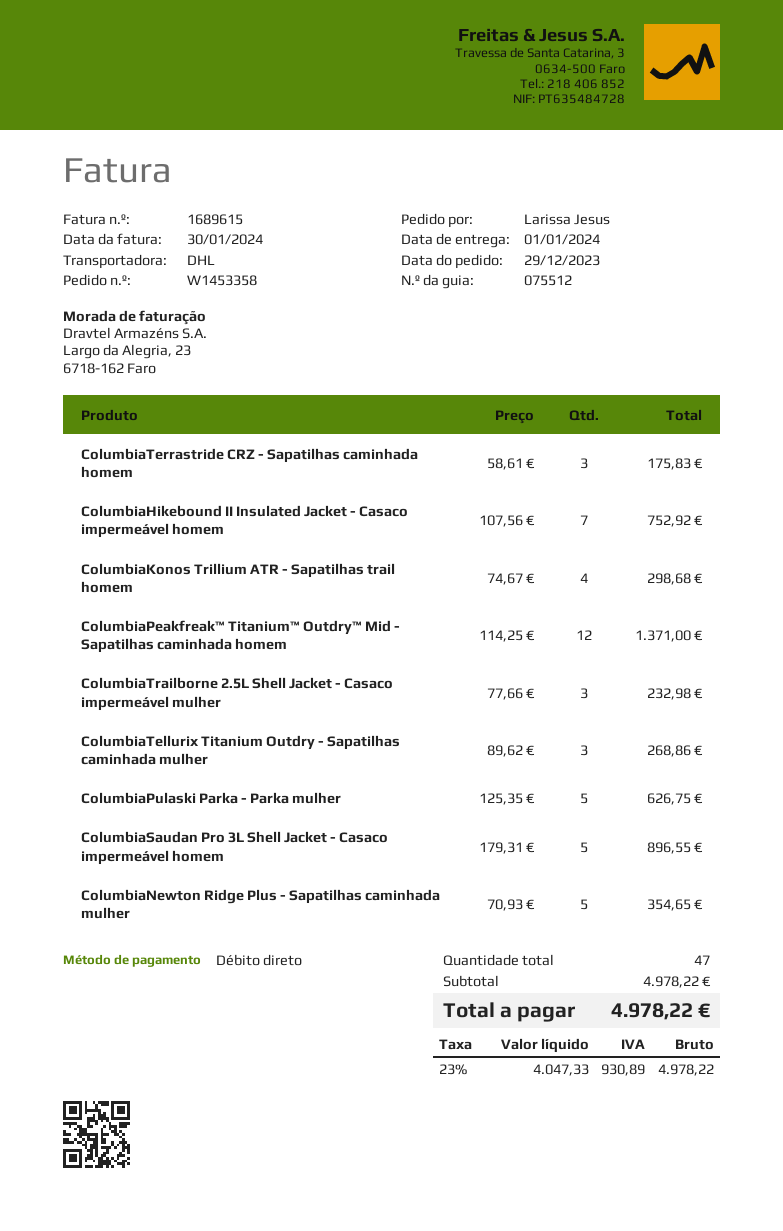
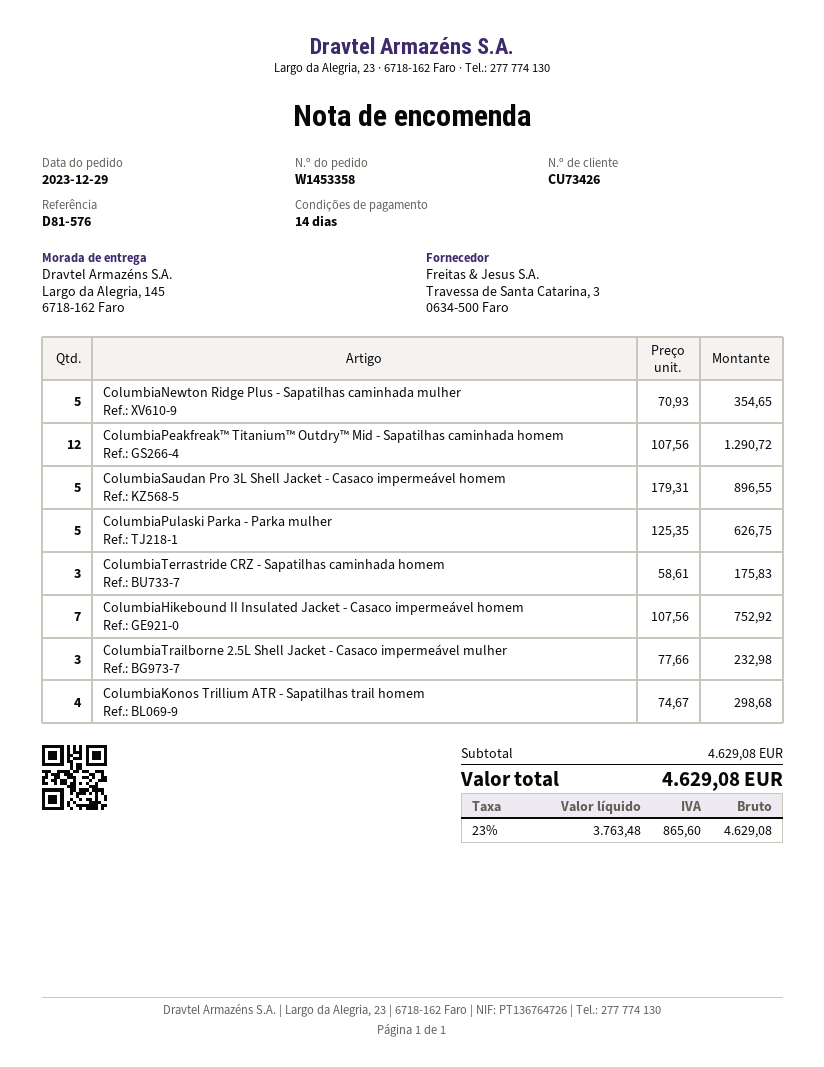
ColumbiaPeakfreak™ Titanium™ Outdry™ Mid - Sapatilhas caminhada homem: 12 x 114.25 = 1371.00 -> 12 x 107.56 = 1290.72
ColumbiaTellurix Titanium Outdry - Sapatilhas caminhada mulher: 3 x 89.62 = 268.86 -> none
subtotal: 4978.22 -> 4629.08
net: 4047.33 -> 3763.48
tax: 23% = 930.89 -> 23% = 865.60
total: 4978.22 -> 4629.08

